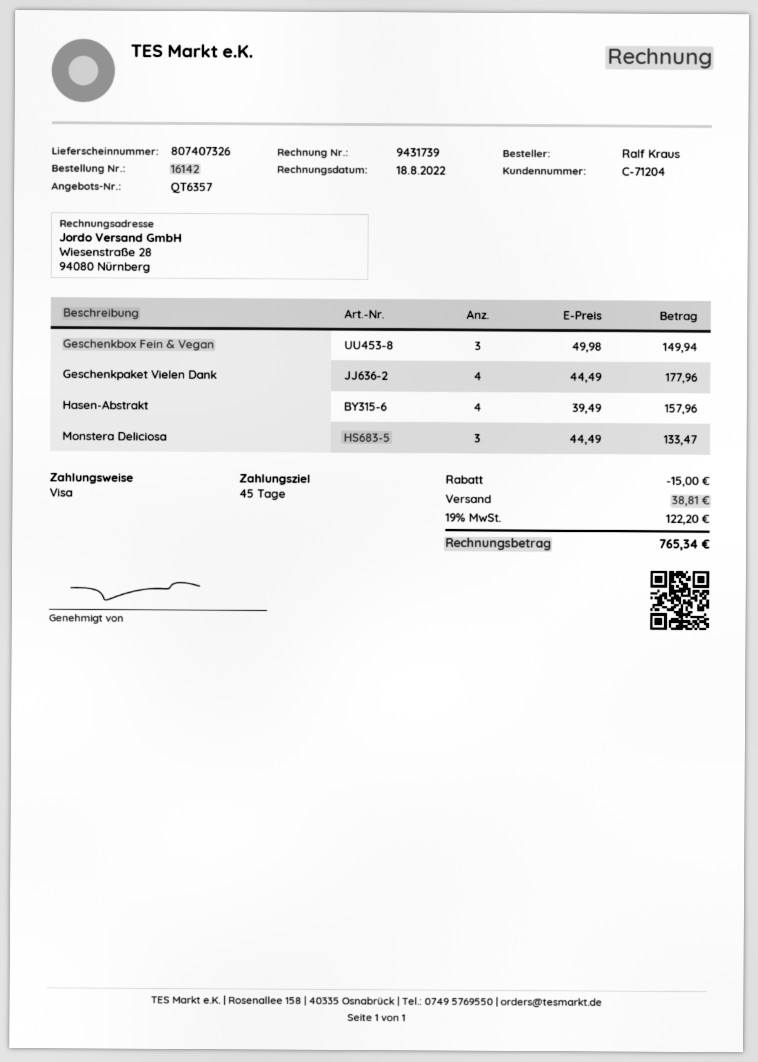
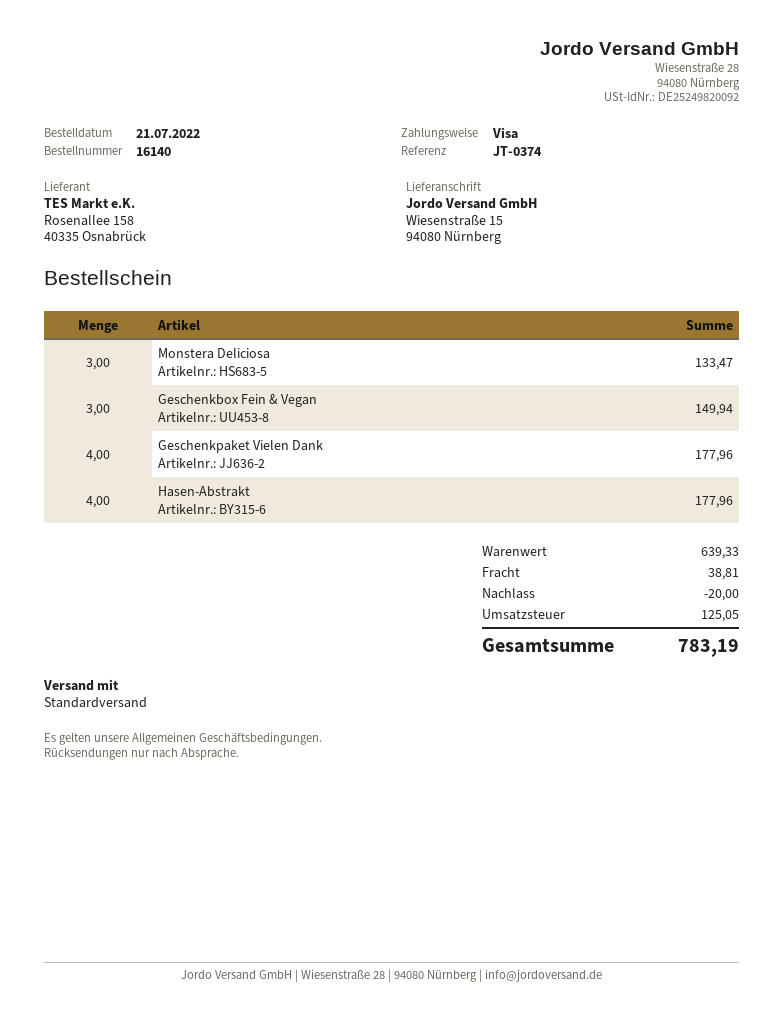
order number: 16142 -> 16140
Hasen-Abstrakt: 4 for 157.96 -> 4 for 177.96
discount: 15.00 -> 20.00
tax: 122.20 -> 125.05
total: 765.34 -> 783.19

